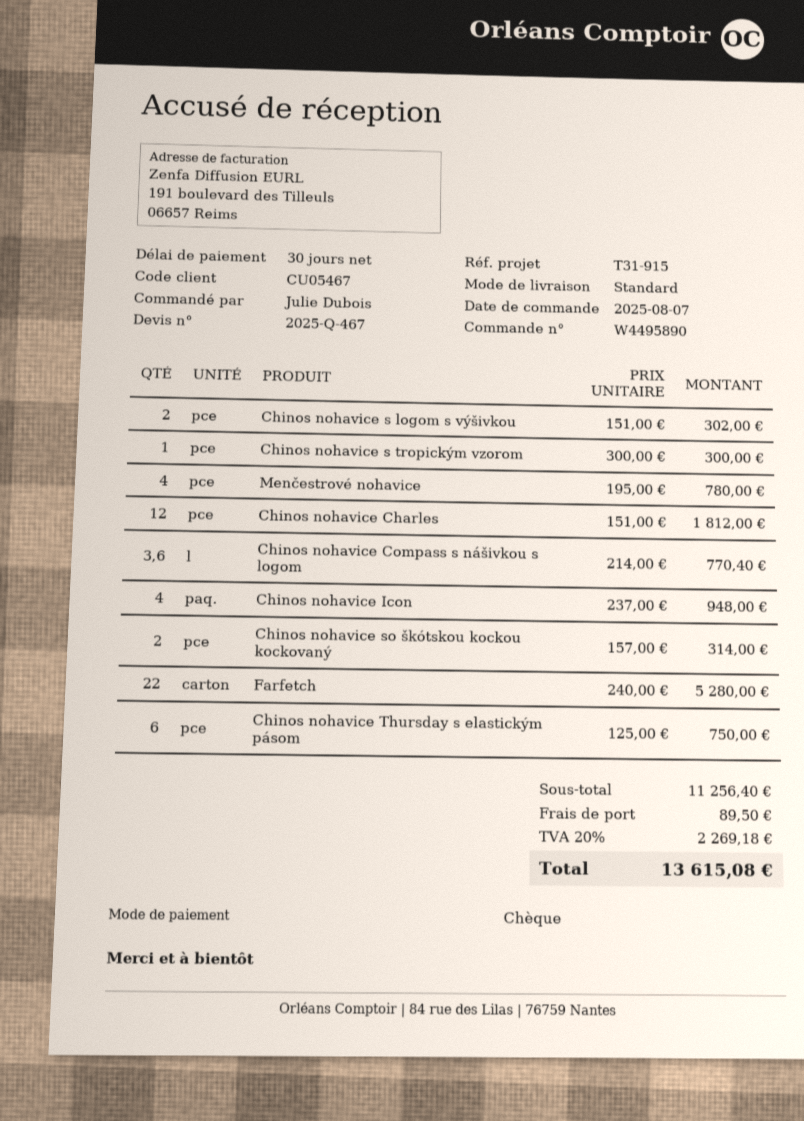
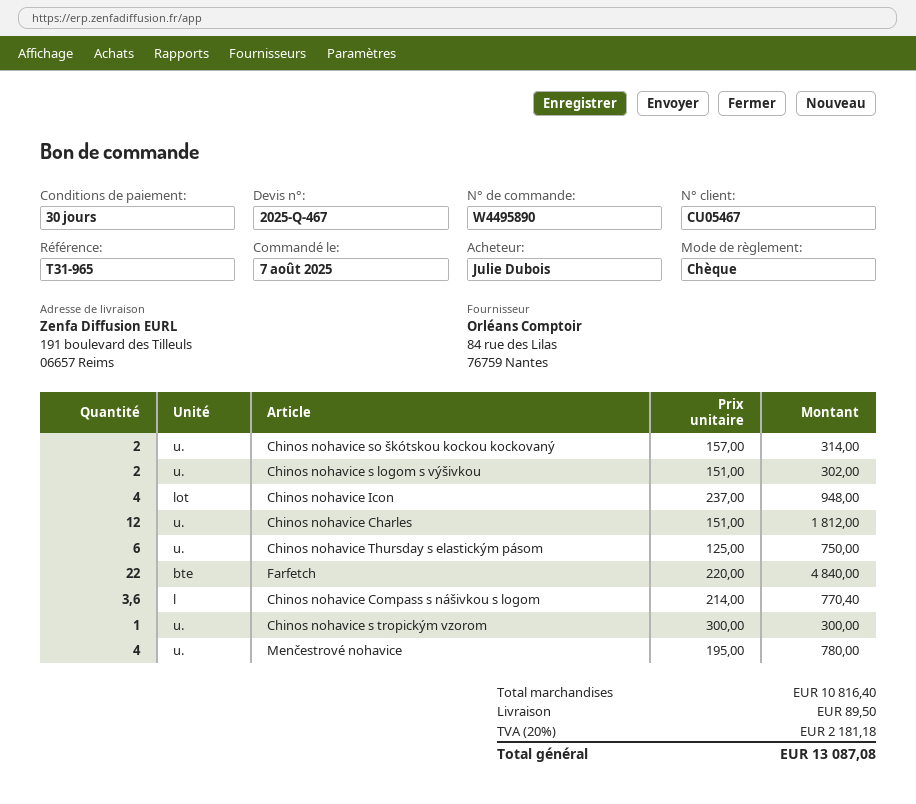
reference: T31-915 -> T31-965
Farfetch: 22 x 240.00 = 5280.00 -> 22 x 220.00 = 4840.00
subtotal: 11256.40 -> 10816.40
tax: 20% = 2269.18 -> 20% = 2181.18
total: 13615.08 -> 13087.08

